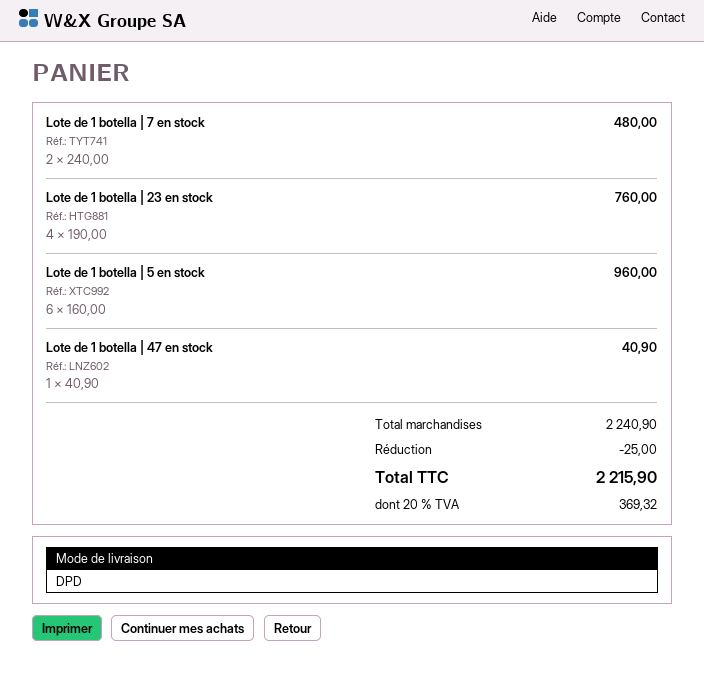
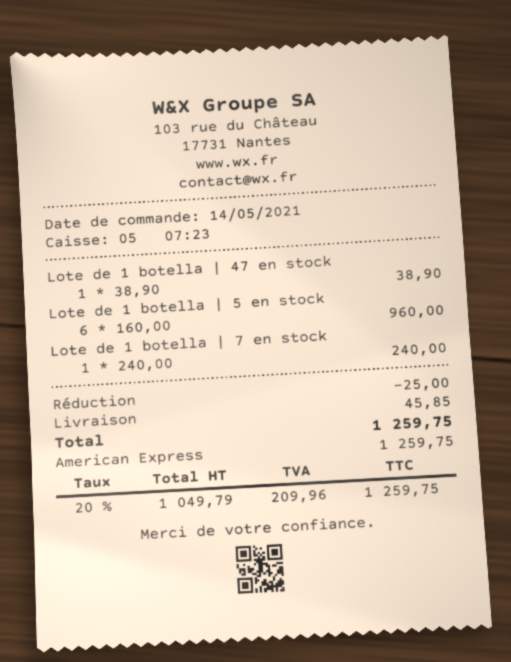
Lote de 1 botella | 7 en stock: 2 x 240.00 = 480.00 -> 1 x 240.00 = 240.00
Lote de 1 botella | 23 en stock: 4 x 190.00 = 760.00 -> none
Lote de 1 botella | 47 en stock: 1 x 40.90 = 40.90 -> 1 x 38.90 = 38.90
shipping: none -> 45.85
tax: 20% = 369.32 -> 20% = 209.96
total: 2215.90 -> 1259.75

